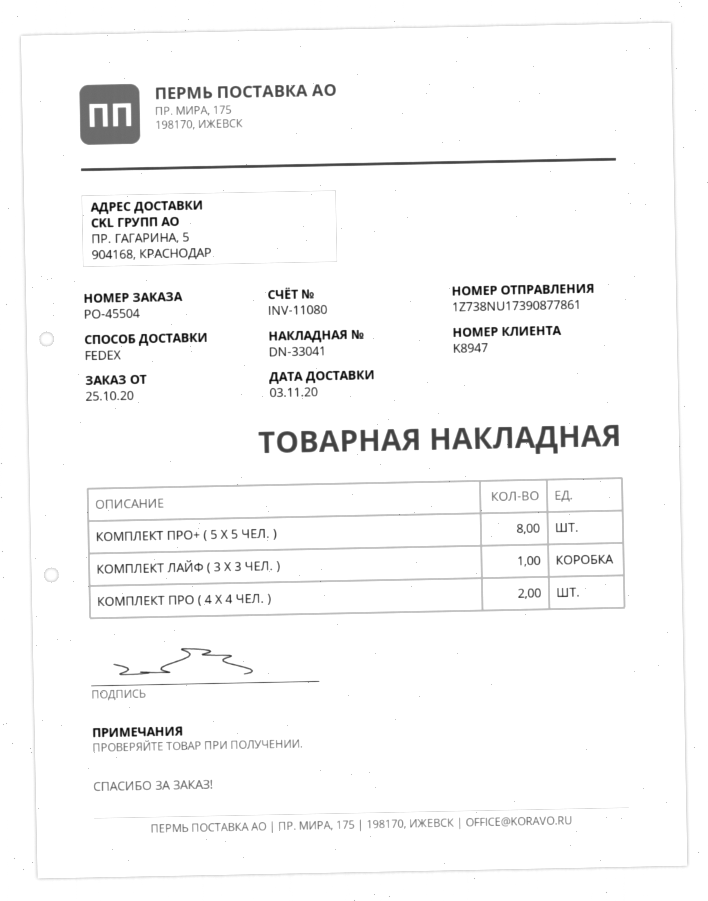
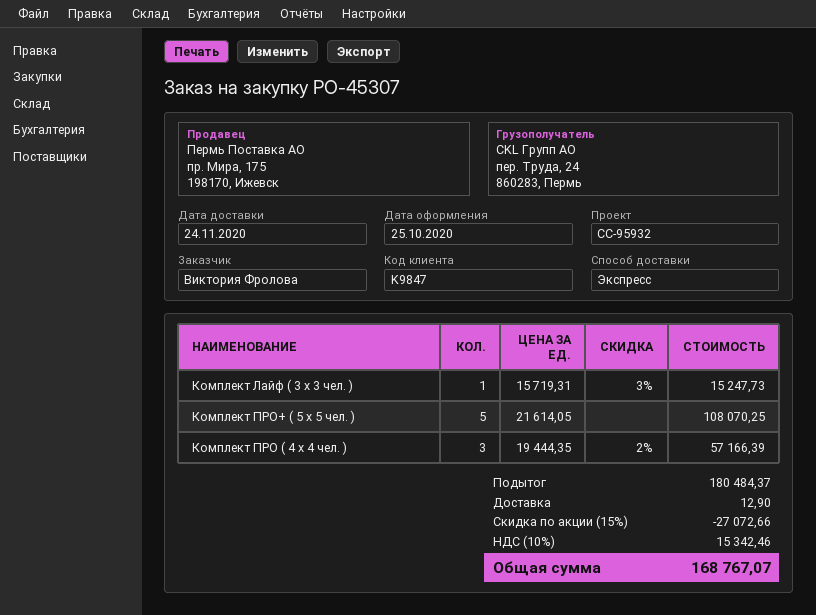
order number: PO-45504 -> PO-45307
delivery date: 2020-11-03 -> 2020-11-24
customer number: K8947 -> K9847
shipping method: FedEx -> express
ship to: ПР. ГАГАРИНА, 5, 904168, КРАСНОДАР -> пер. Труда, 24, 860283, Пермь
КОМПЛЕКТ ПРО+ ( 5 Х 5 ЧЕЛ. ): 8 -> 5
КОМПЛЕКТ ПРО ( 4 Х 4 ЧЕЛ. ): 2 -> 3

